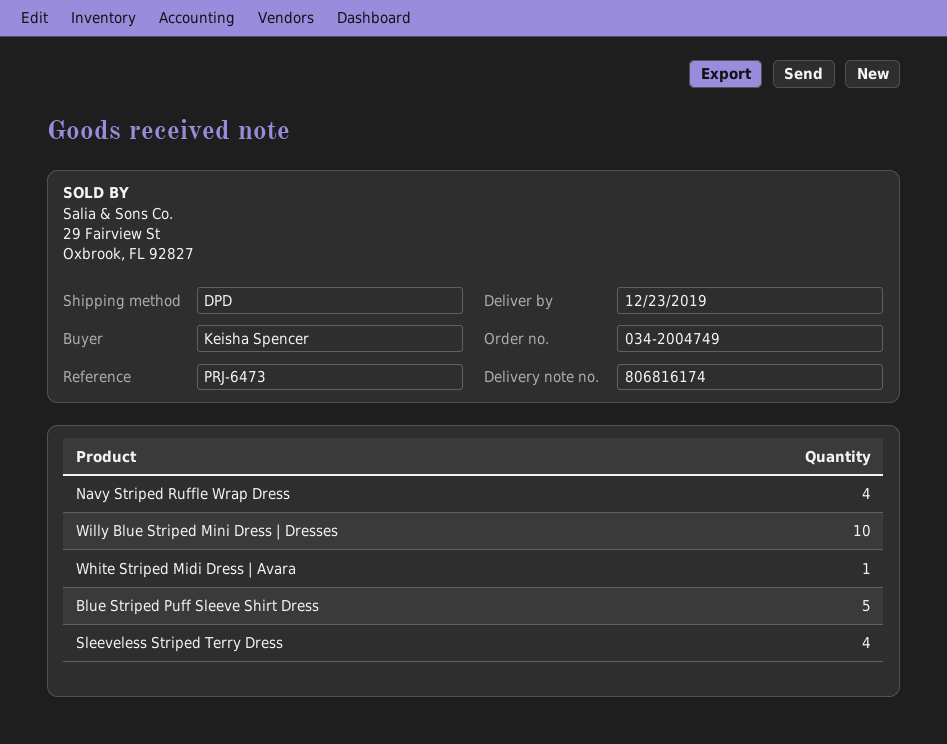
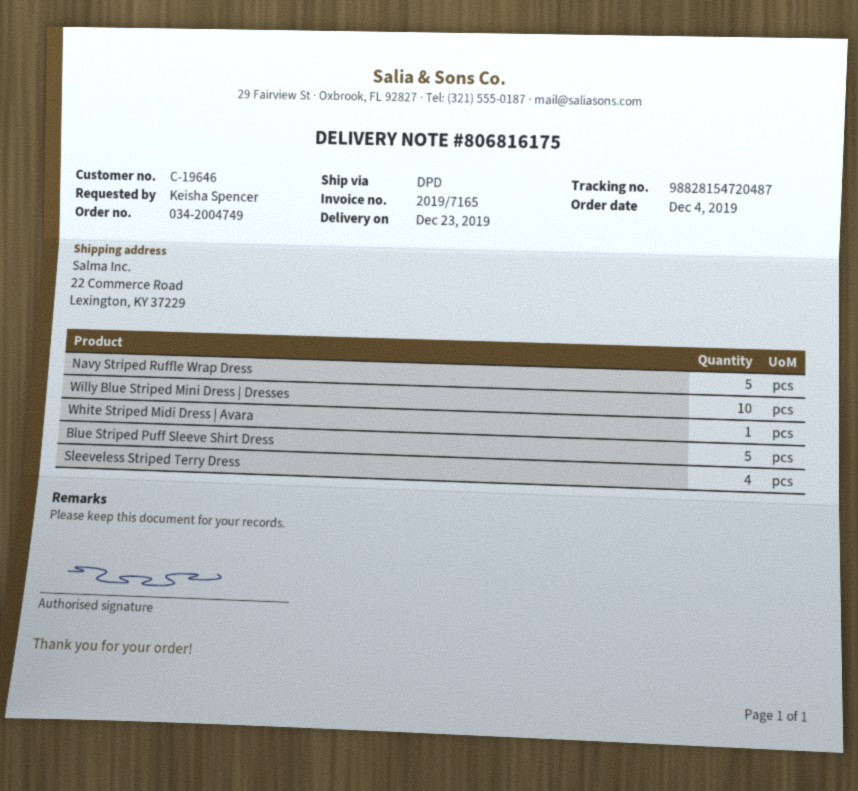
delivery note number: 806816174 -> 806816175
Navy Striped Ruffle Wrap Dress: 4 -> 5

